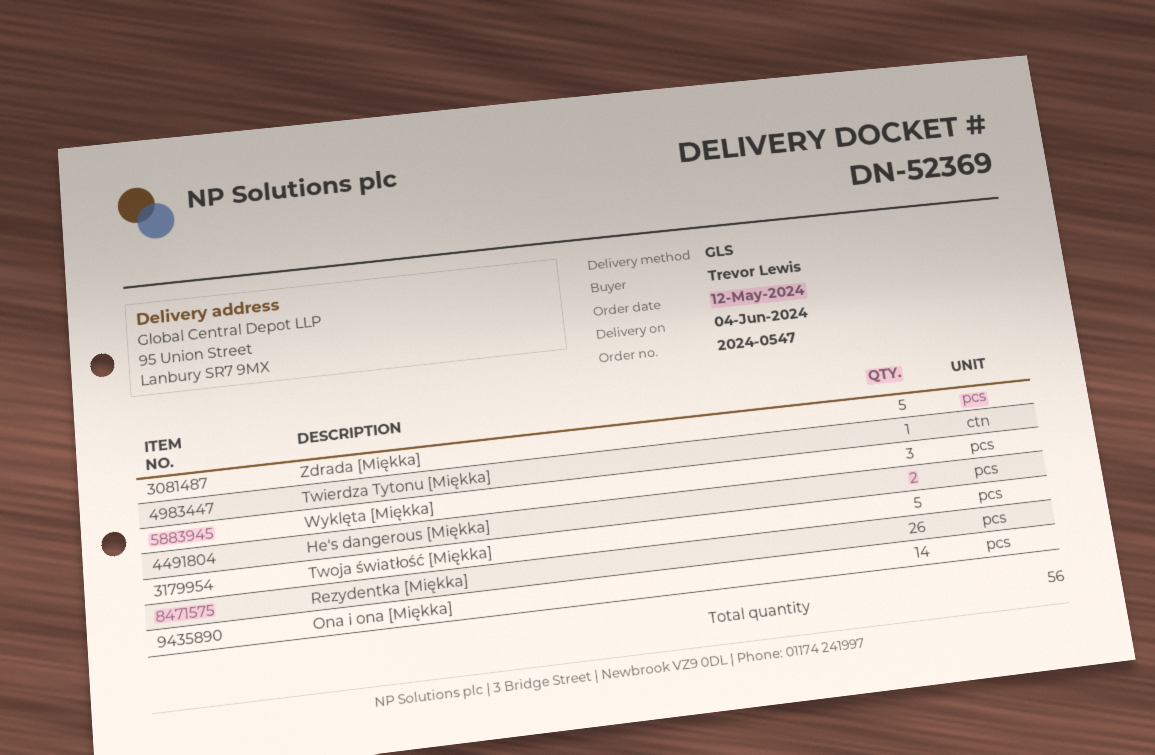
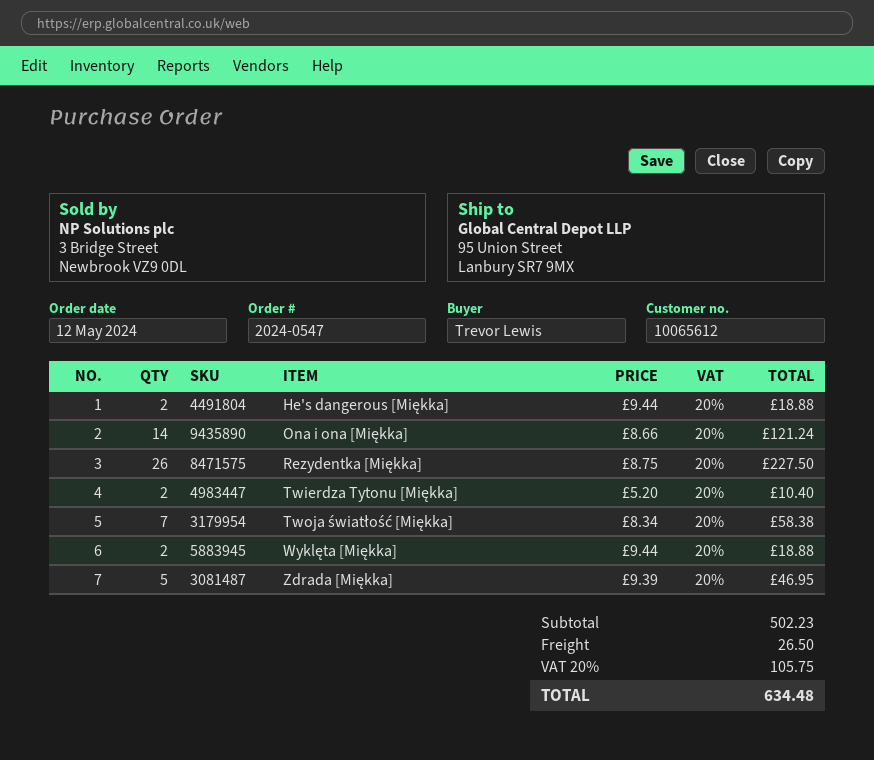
Twierdza Tytonu [Miękka]: 1 -> 2
Wyklęta [Miękka]: 3 -> 2
Twoja światłość [Miękka]: 5 -> 7

